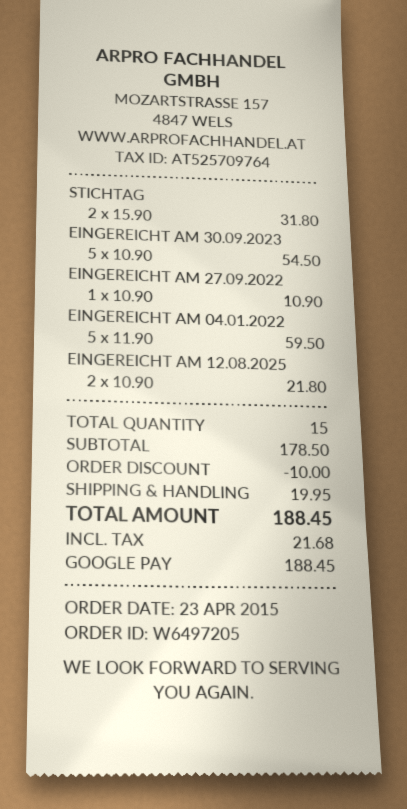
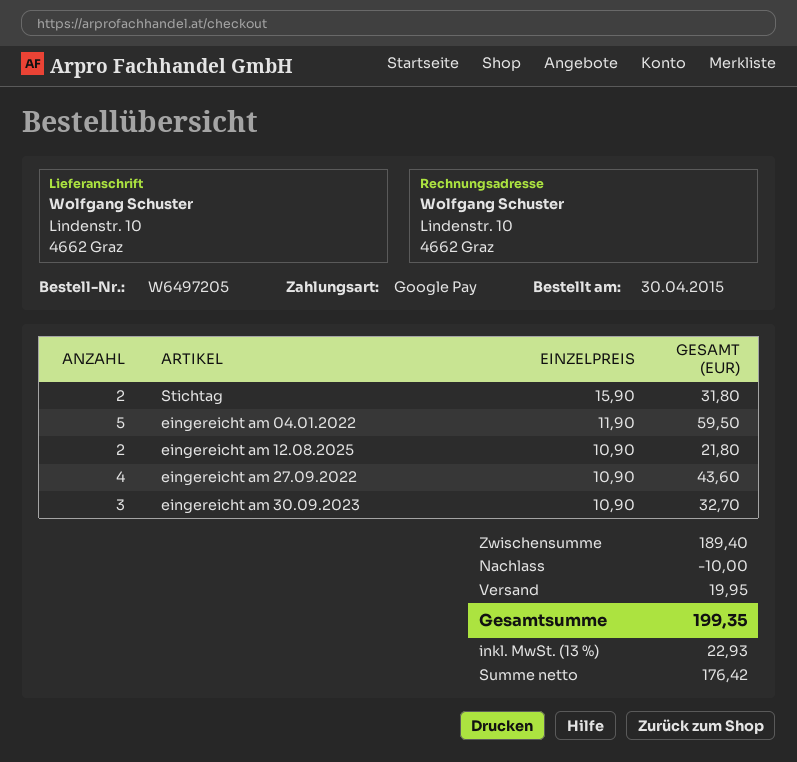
order date: 2015-04-23 -> 2015-04-30
EINGEREICHT AM 30.09.2023: 5 x 10.90 = 54.50 -> 3 x 10.90 = 32.70
EINGEREICHT AM 27.09.2022: 1 x 10.90 = 10.90 -> 4 x 10.90 = 43.60
subtotal: 178.50 -> 189.40
tax: 21.68 -> 22.93
total: 188.45 -> 199.35

